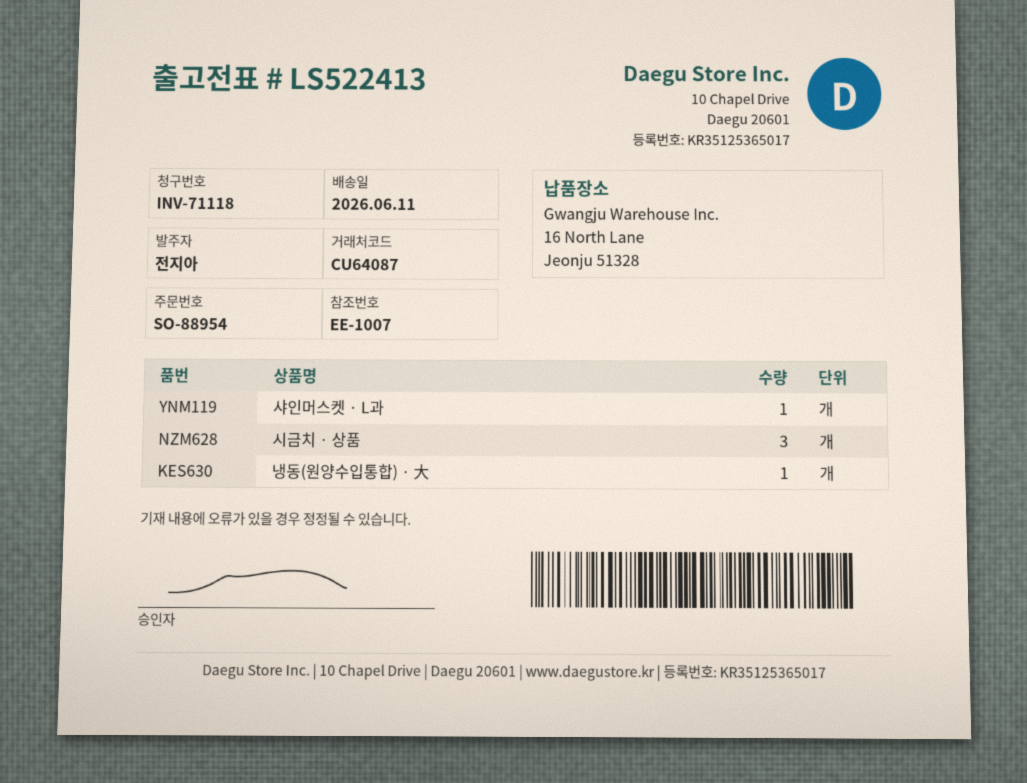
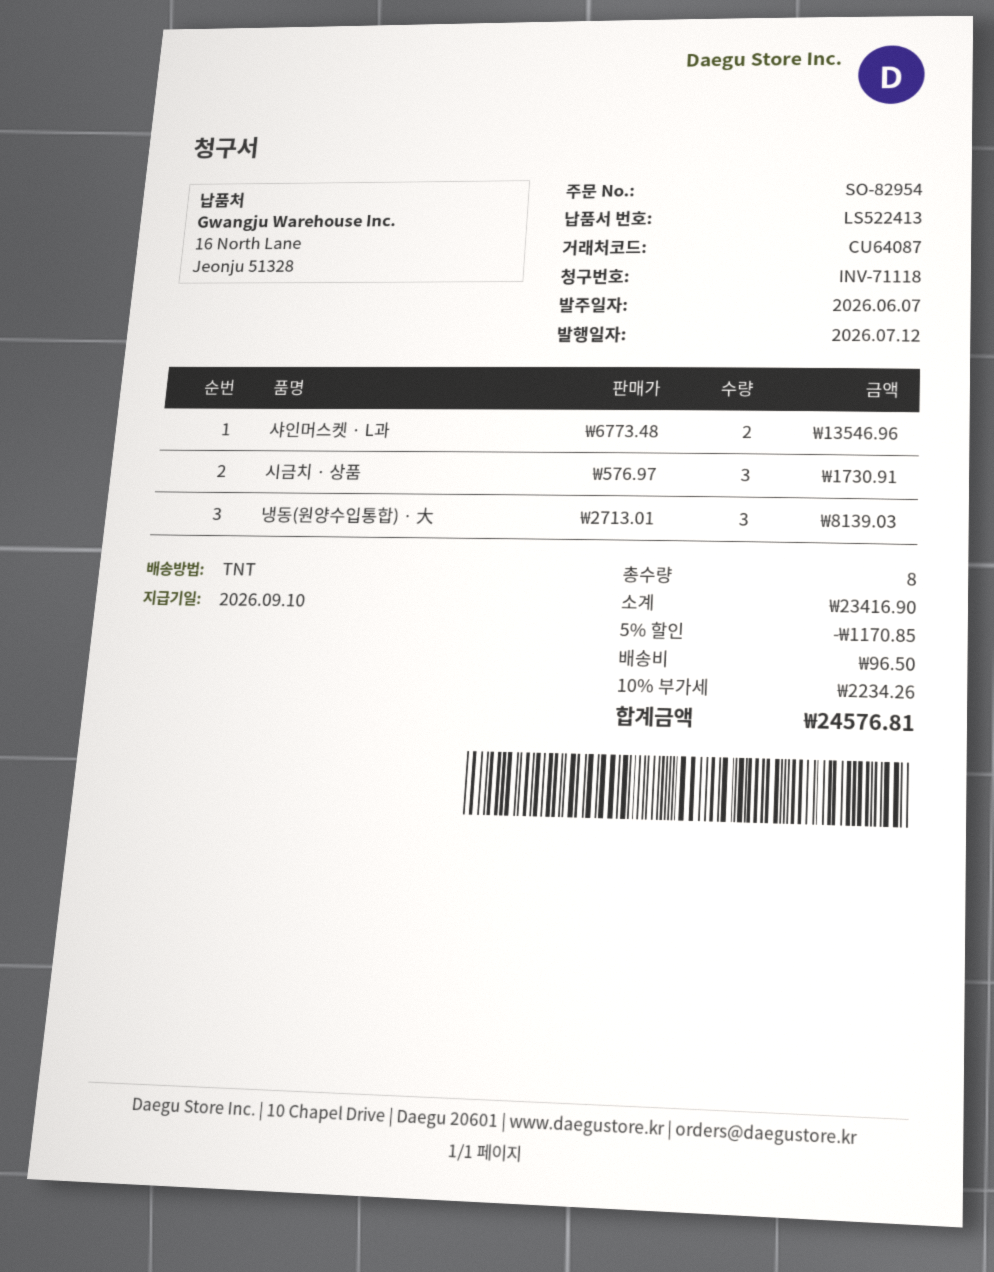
order number: SO-88954 -> SO-82954
샤인머스켓 · L과: 1 -> 2
냉동(원양수입통합) · 大: 1 -> 3

